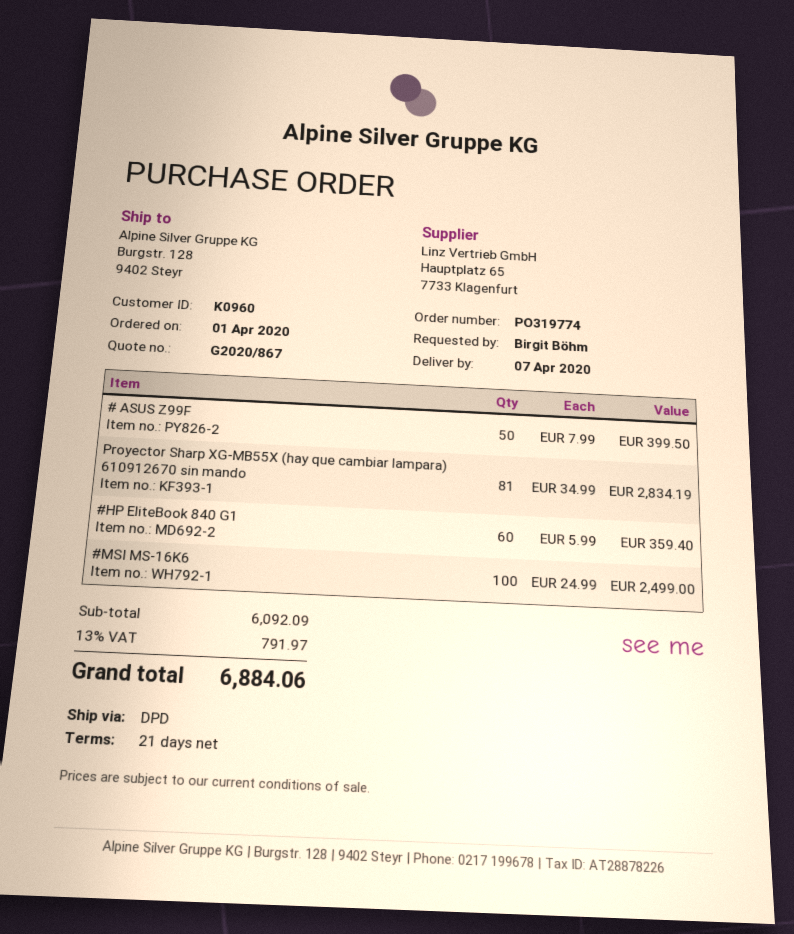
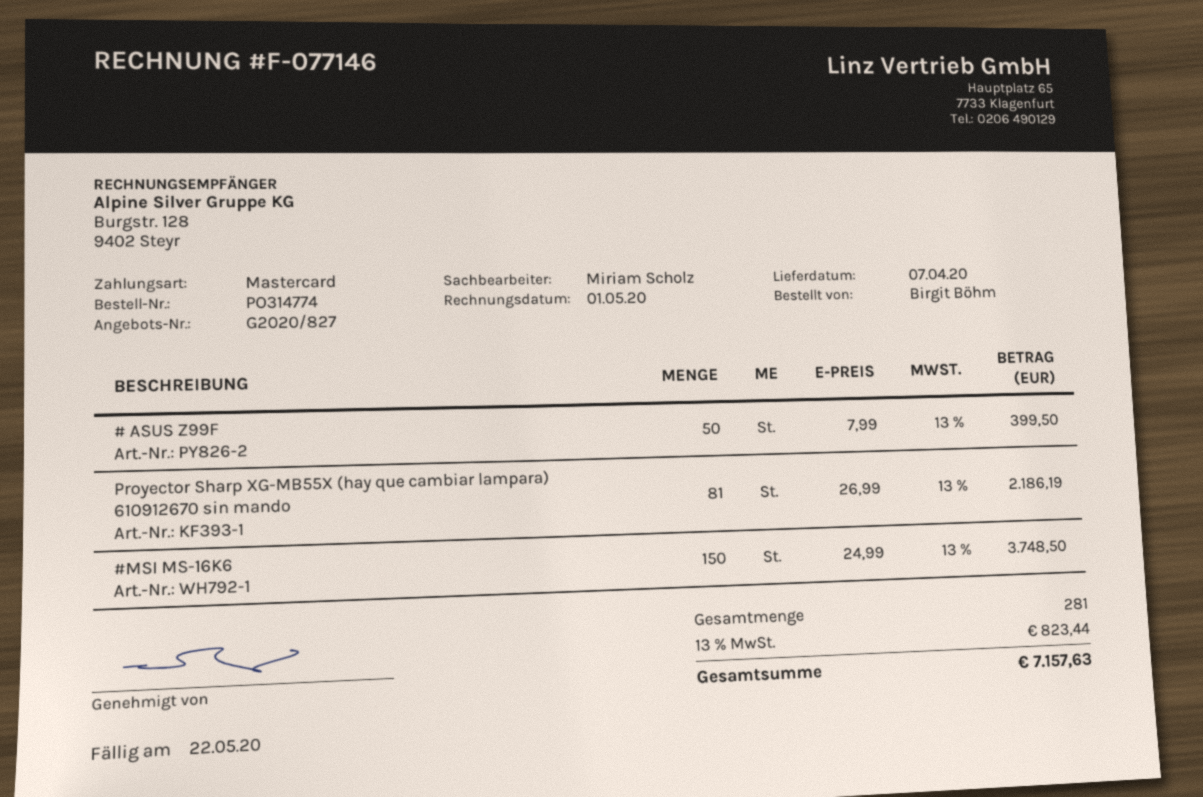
quote number: G2020/867 -> G2020/827
order number: PO319774 -> PO314774
Proyector Sharp XG-MB55X (hay que cambiar lampara) 610912670 sin mando: 81 x 34.99 = 2834.19 -> 81 x 26.99 = 2186.19
#HP EliteBook 840 G1: 60 x 5.99 = 359.40 -> none
#MSI MS-16K6: 100 x 24.99 = 2499.00 -> 150 x 24.99 = 3748.50
tax: 13% = 791.97 -> 13% = 823.44
total: 6884.06 -> 7157.63

